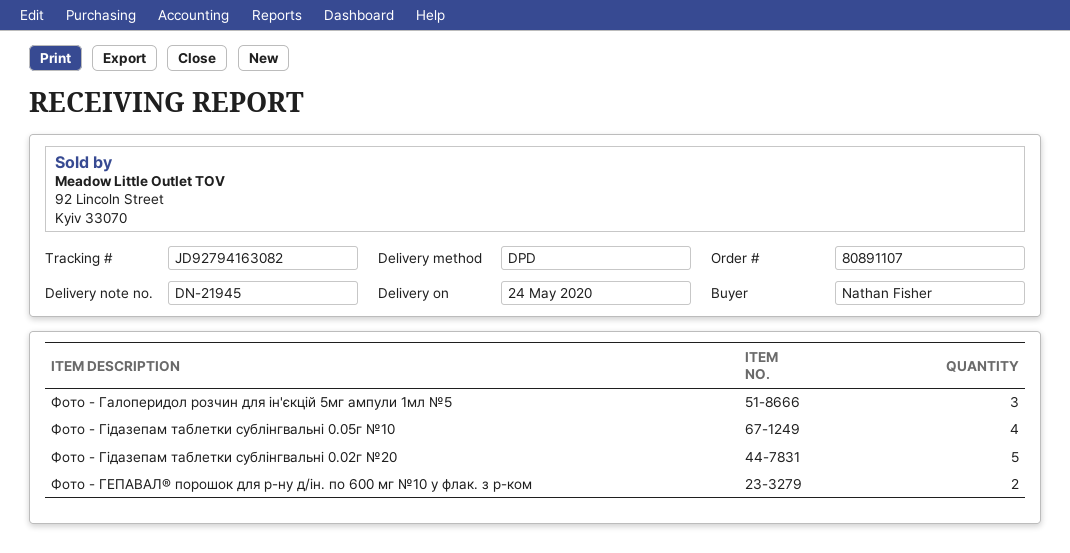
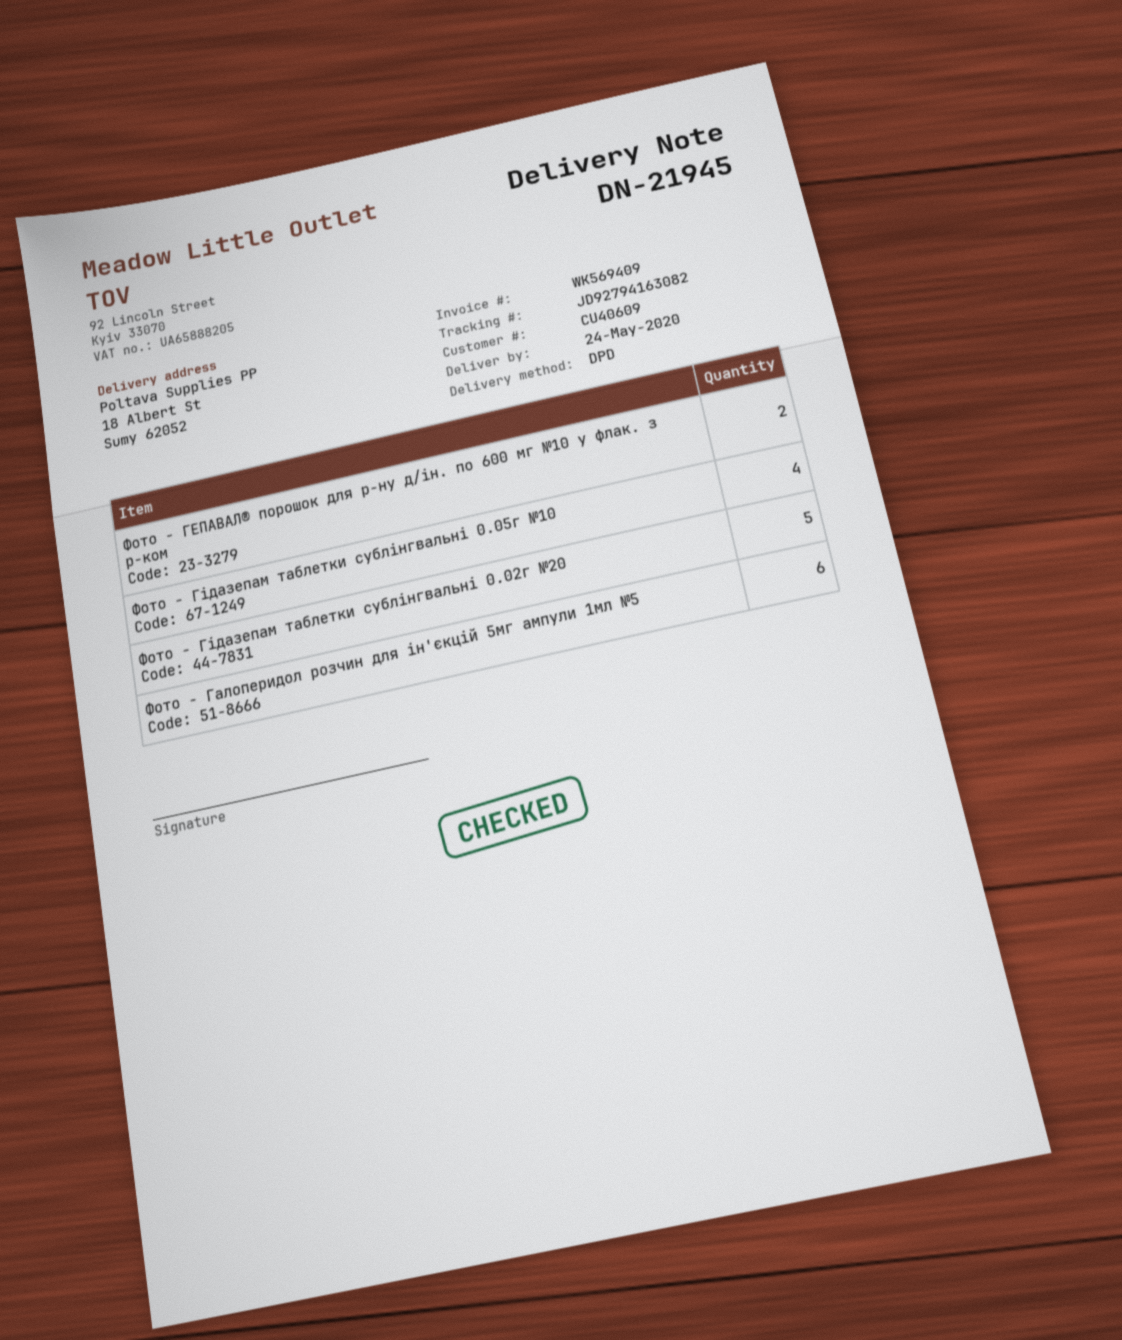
Фото - Галоперидол розчин для ін'єкцій 5мг ампули 1мл №5: 3 -> 6

